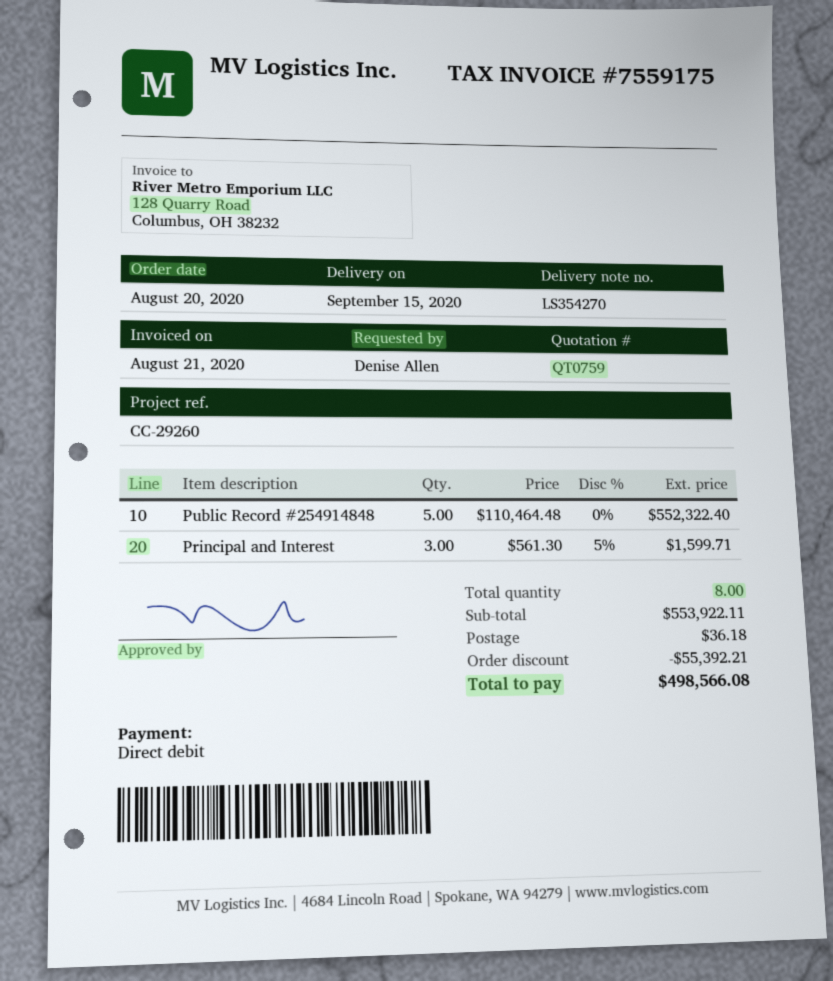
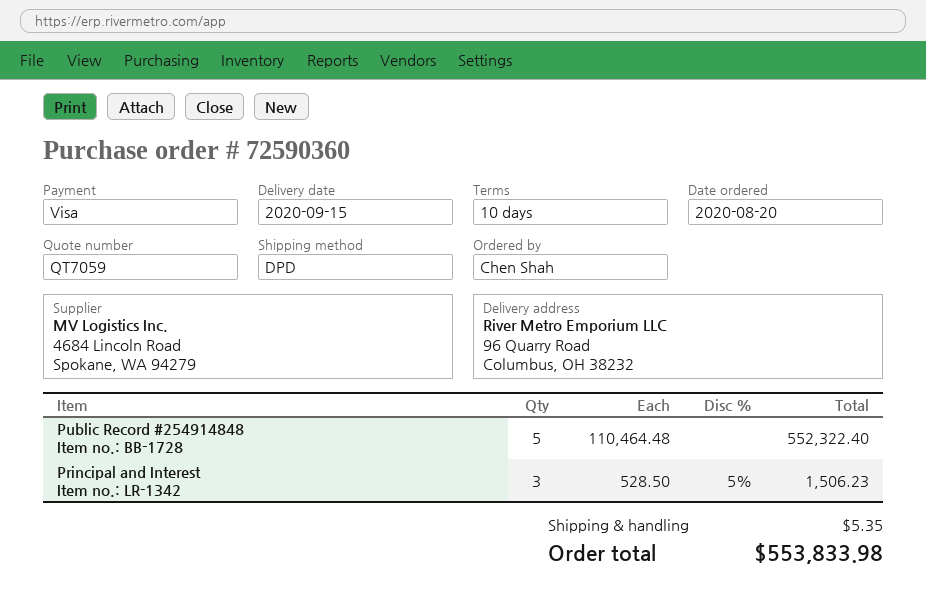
quote number: QT0759 -> QT7059
ordered by: Denise Allen -> Chen Shah
payment method: direct debit -> Visa
Principal and Interest: 3 x 561.30 - 5% = 1599.71 -> 3 x 528.50 - 5% = 1506.23
discount: 55392.21 -> none
shipping: 36.18 -> 5.35
total: 498566.08 -> 553833.98

